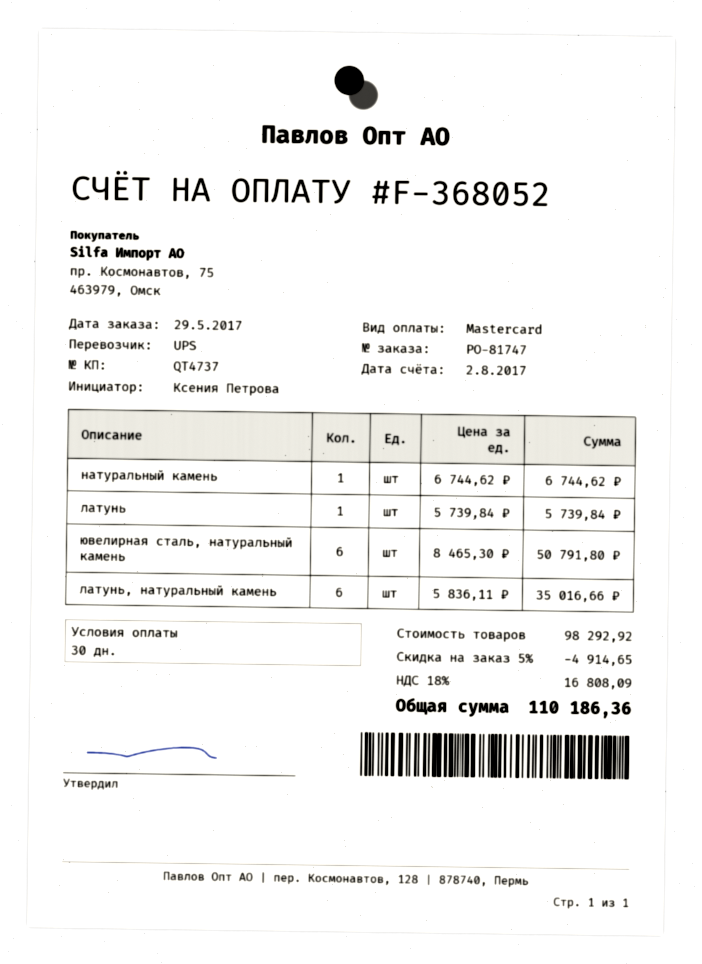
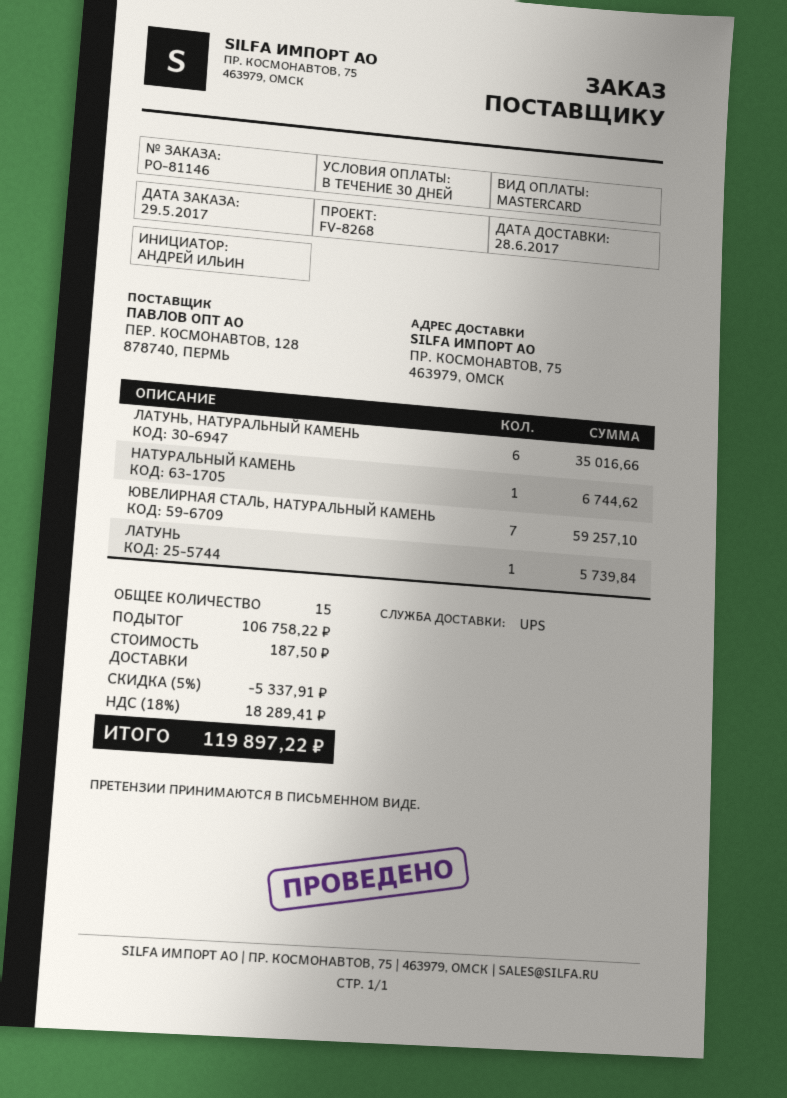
order number: PO-81747 -> PO-81146
ordered by: Ксения Петрова -> АНДРЕЙ ИЛЬИН
ювелирная сталь, натуральный камень: 6 for 50791.80 -> 7 for 59257.10
subtotal: 98292.92 -> 106758.22
discount: 5% = 4914.65 -> 5% = 5337.91
shipping: none -> 187.50
tax: 18% = 16808.09 -> 18% = 18289.41
total: 110186.36 -> 119897.22

